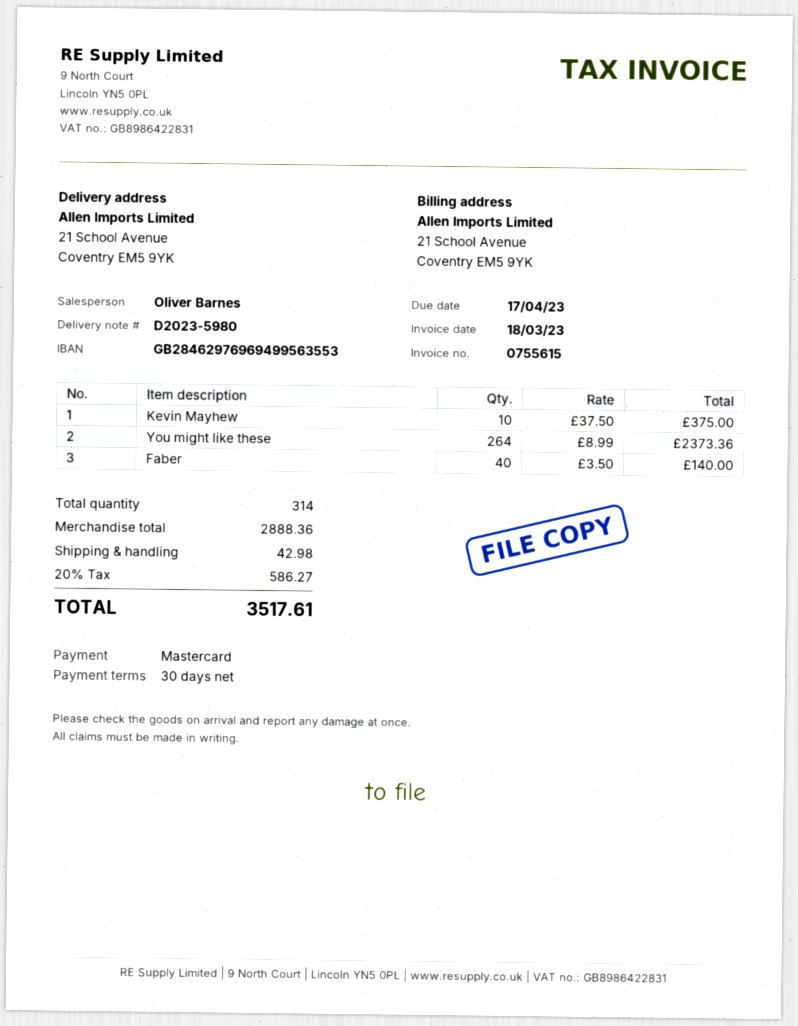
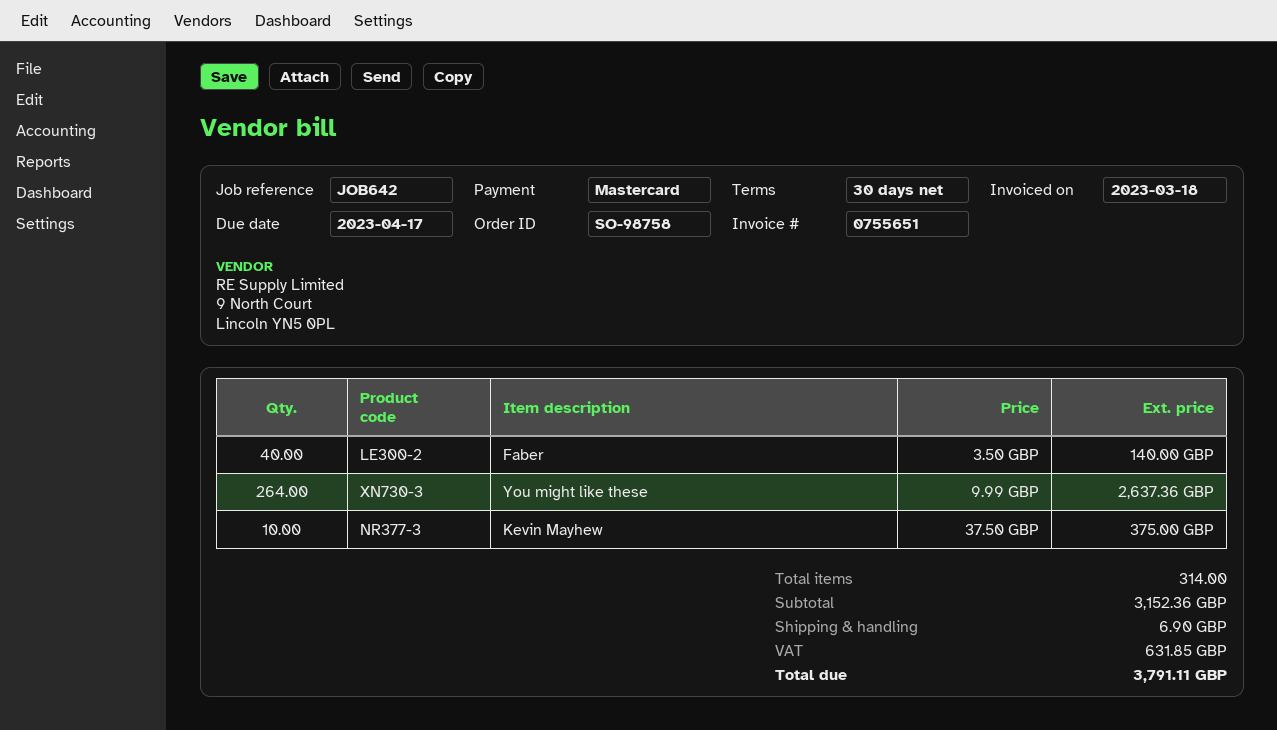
invoice number: 0755615 -> 0755651
You might like these: 264 x 8.99 = 2373.36 -> 264 x 9.99 = 2637.36
subtotal: 2888.36 -> 3152.36
shipping: 42.98 -> 6.90
tax: 586.27 -> 631.85
total: 3517.61 -> 3791.11

